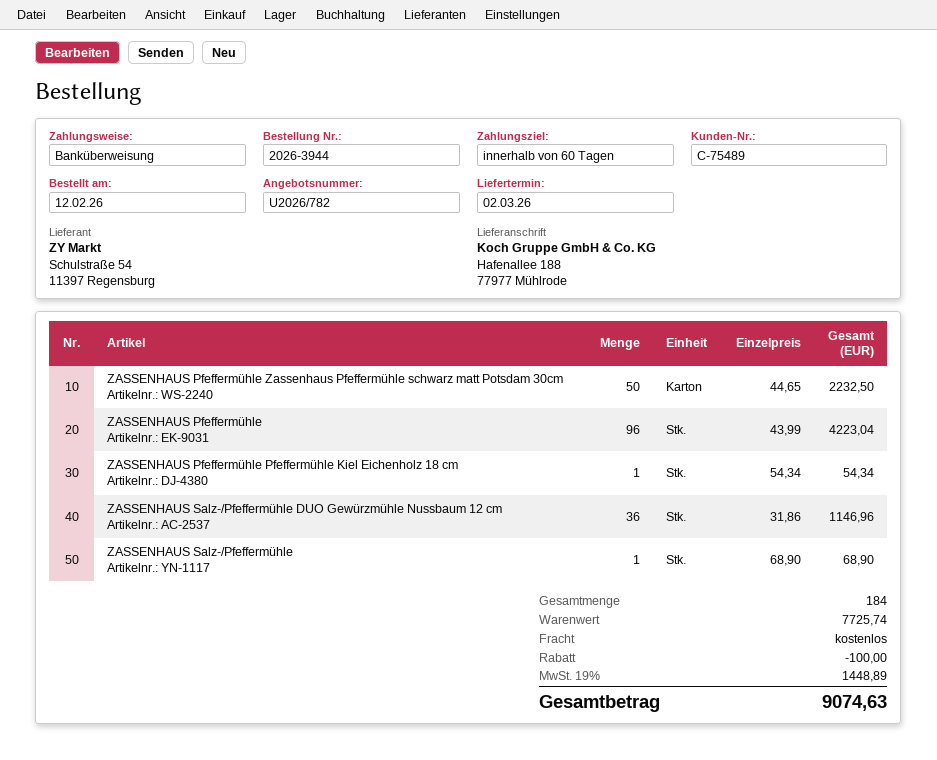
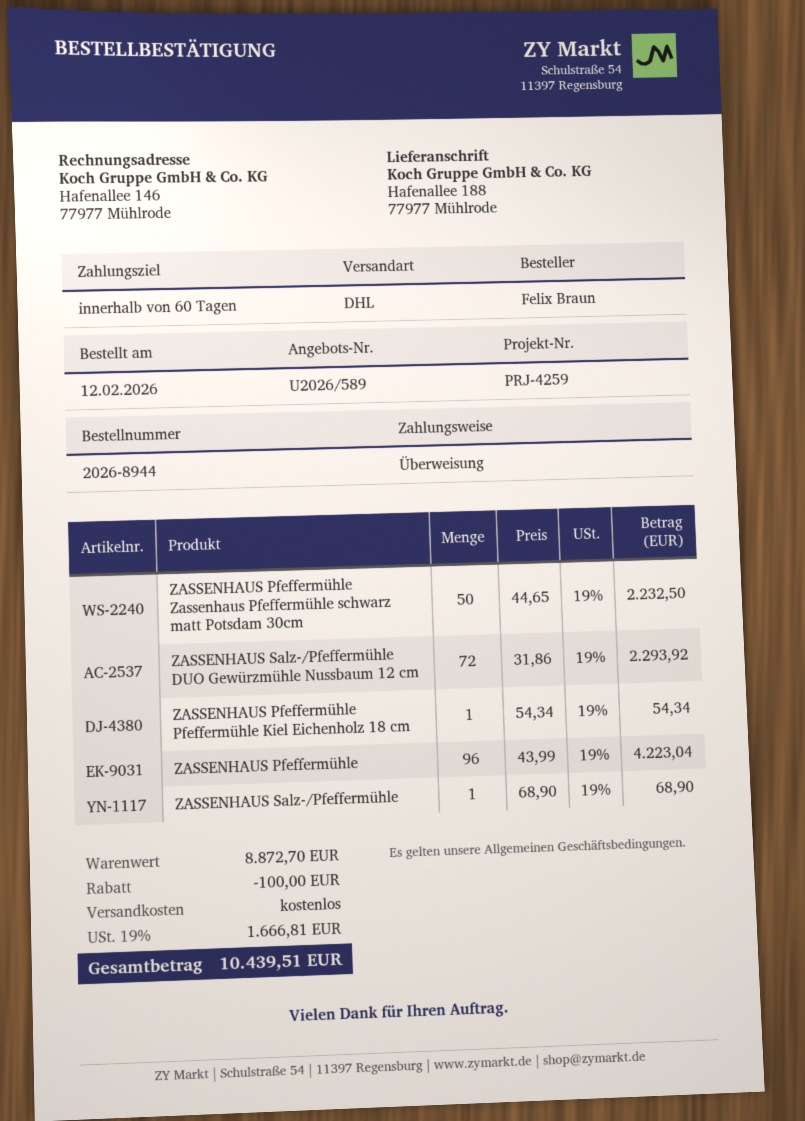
quote number: U2026/782 -> U2026/589
order number: 2026-3944 -> 2026-8944
ZASSENHAUS Salz-/Pfeffermühle DUO Gewürzmühle Nussbaum 12 cm: 36 x 31.86 = 1146.96 -> 72 x 31.86 = 2293.92
subtotal: 7725.74 -> 8872.70
tax: 19% = 1448.89 -> 19% = 1666.81
total: 9074.63 -> 10439.51

